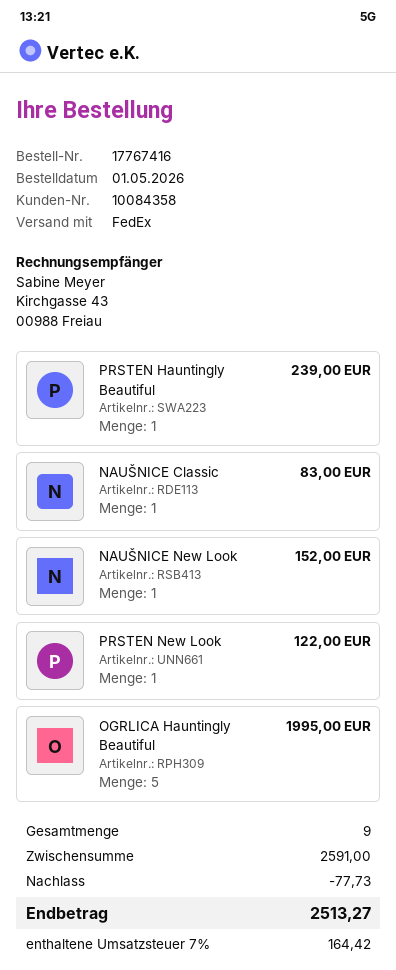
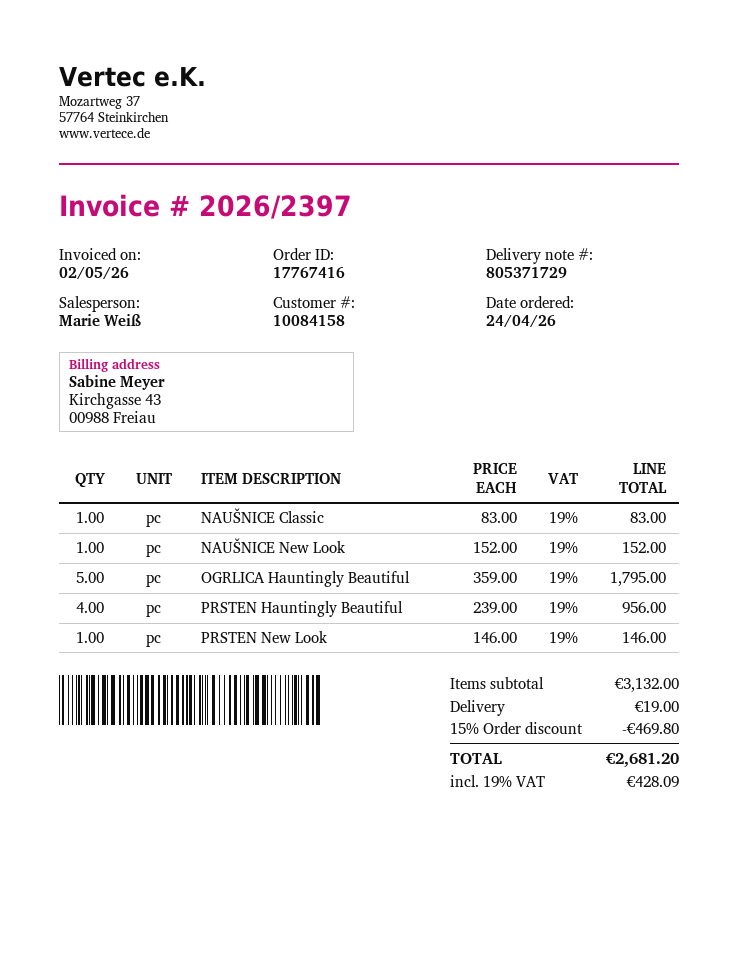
order date: 2026-05-01 -> 2026-04-24
customer number: 10084358 -> 10084158
PRSTEN Hauntingly Beautiful: 1 for 239.00 -> 4 for 956.00
PRSTEN New Look: 1 for 122.00 -> 1 for 146.00
OGRLICA Hauntingly Beautiful: 5 for 1995.00 -> 5 for 1795.00
subtotal: 2591.00 -> 3132.00
discount: 77.73 -> 469.80
shipping: none -> 19.00
tax: 7% = 164.42 -> 19% = 428.09
total: 2513.27 -> 2681.20

